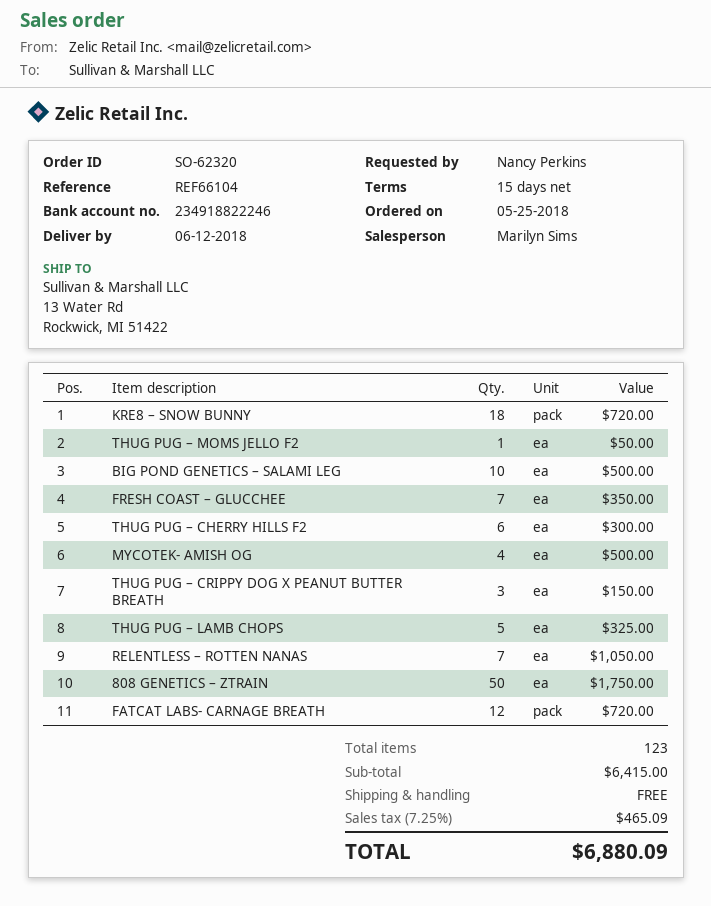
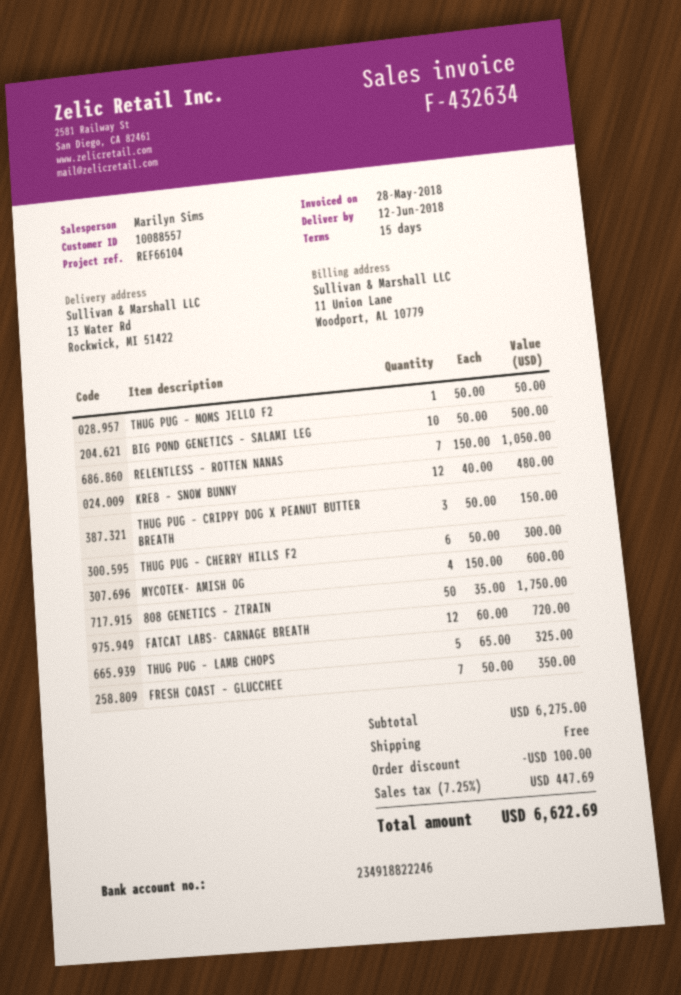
KRE8 – SNOW BUNNY: 18 for 720.00 -> 12 for 480.00
MYCOTEK- AMISH OG: 4 for 500.00 -> 4 for 600.00
subtotal: 6415.00 -> 6275.00
discount: none -> 100.00
tax: 7.25% = 465.09 -> 7.25% = 447.69
total: 6880.09 -> 6622.69

